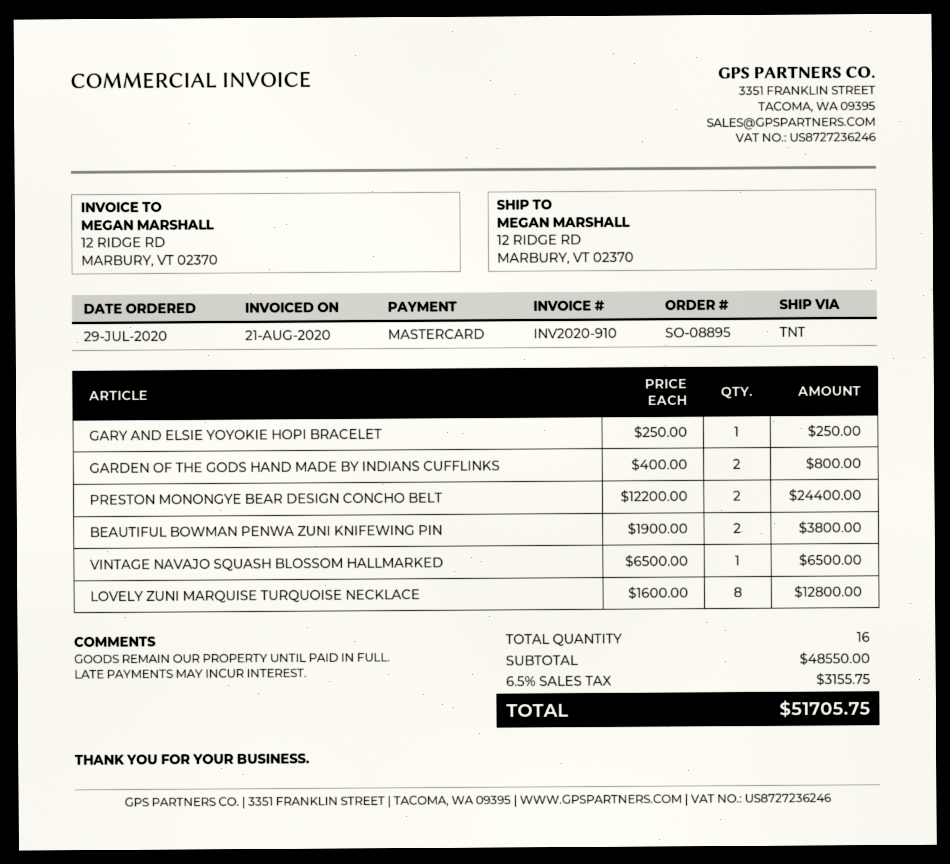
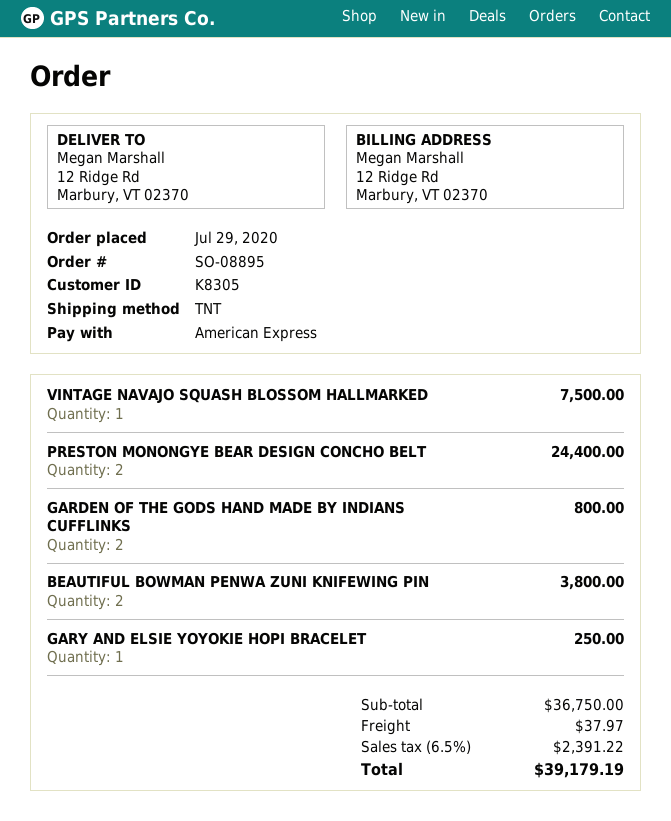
payment method: Mastercard -> American Express
VINTAGE NAVAJO SQUASH BLOSSOM HALLMARKED: 1 for 6500.00 -> 1 for 7500.00
LOVELY ZUNI MARQUISE TURQUOISE NECKLACE: 8 for 12800.00 -> none
subtotal: 48550.00 -> 36750.00
shipping: none -> 37.97
tax: 6.5% = 3155.75 -> 6.5% = 2391.22
total: 51705.75 -> 39179.19

